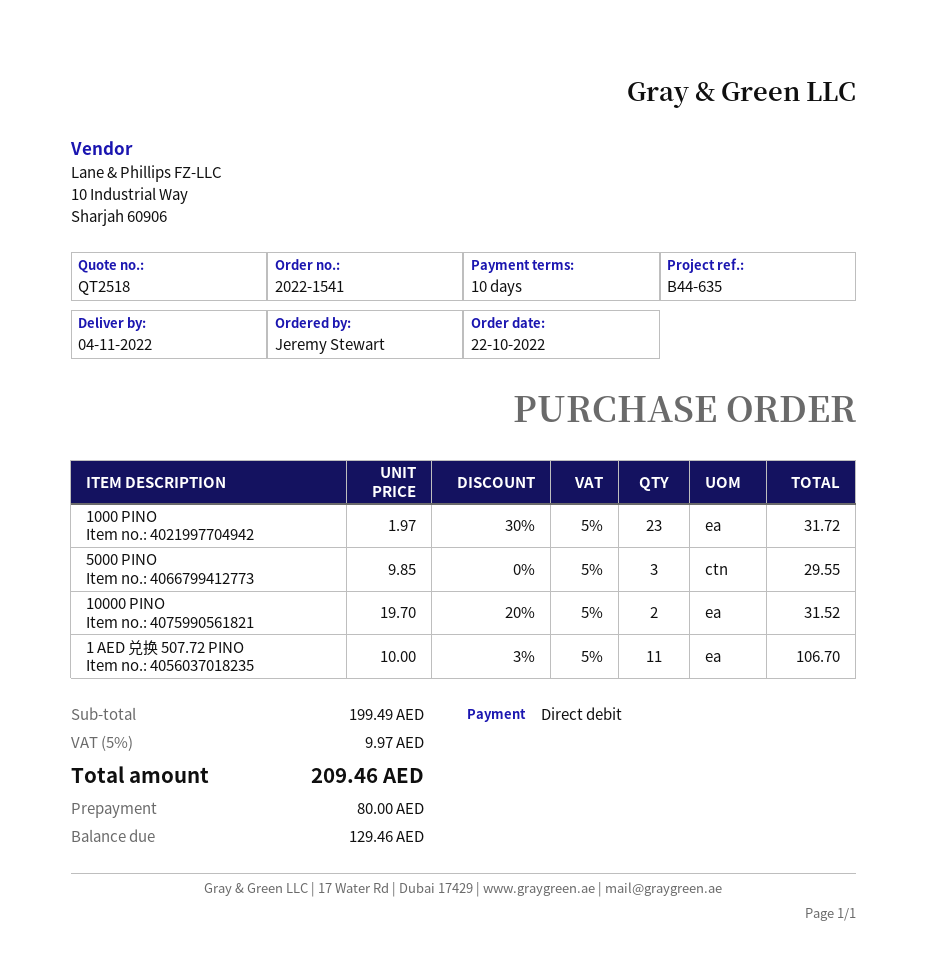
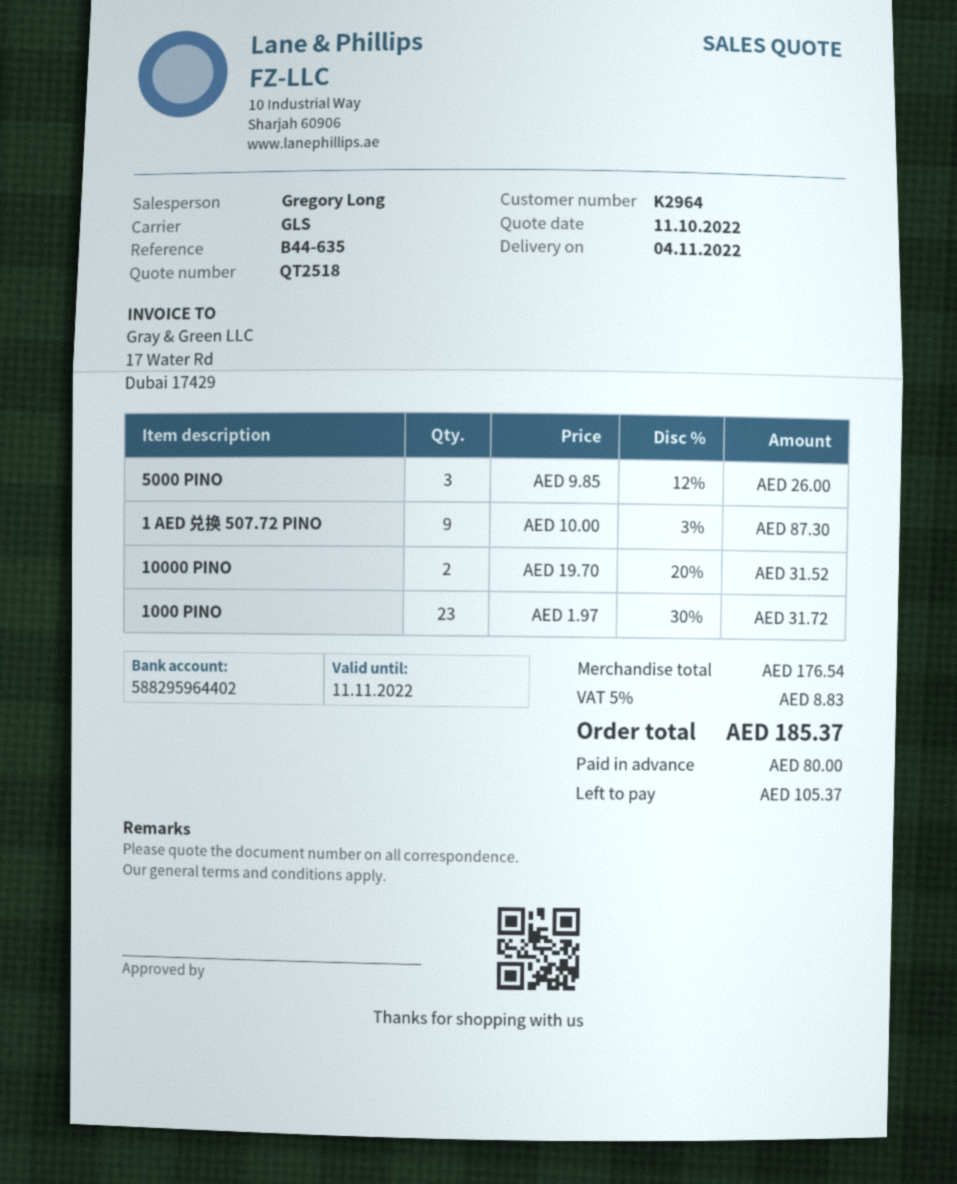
5000 PINO: 3 x 9.85 = 29.55 -> 3 x 9.85 - 12% = 26.00
1 AED 兑换 507.72 PINO: 11 x 10.00 - 3% = 106.70 -> 9 x 10.00 - 3% = 87.30
subtotal: 199.49 -> 176.54
tax: 5% = 9.97 -> 5% = 8.83
total: 209.46 -> 185.37
balance: 129.46 -> 105.37

